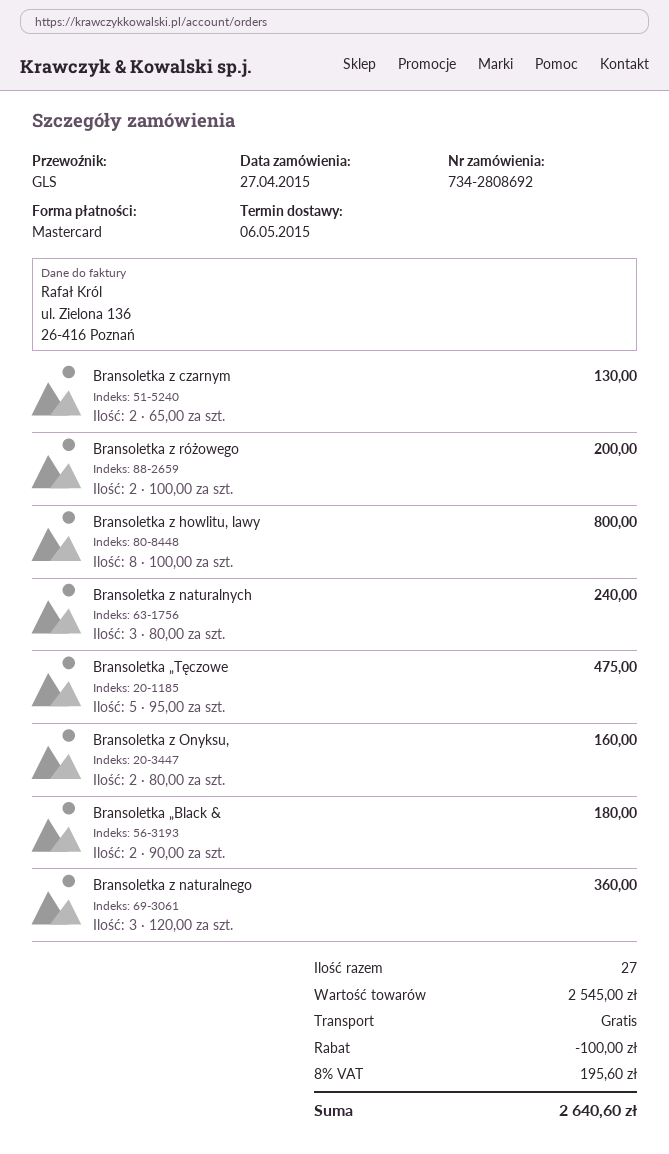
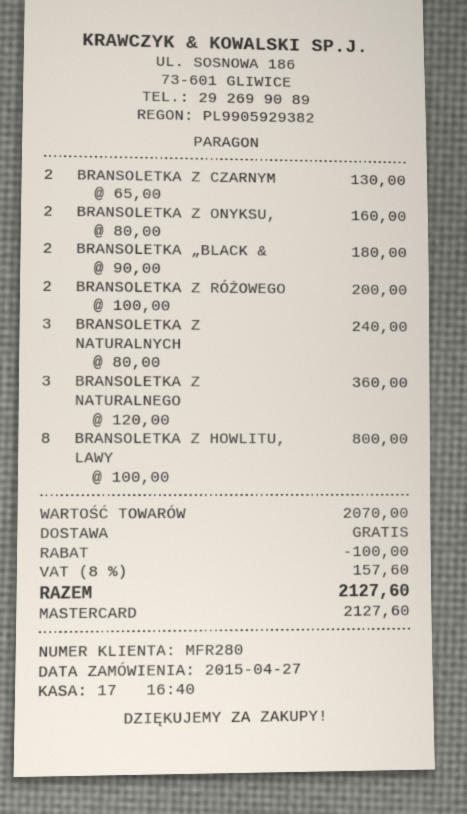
Bransoletka „Tęczowe: 5 x 95.00 = 475.00 -> none
subtotal: 2545.00 -> 2070.00
tax: 8% = 195.60 -> 8% = 157.60
total: 2640.60 -> 2127.60

